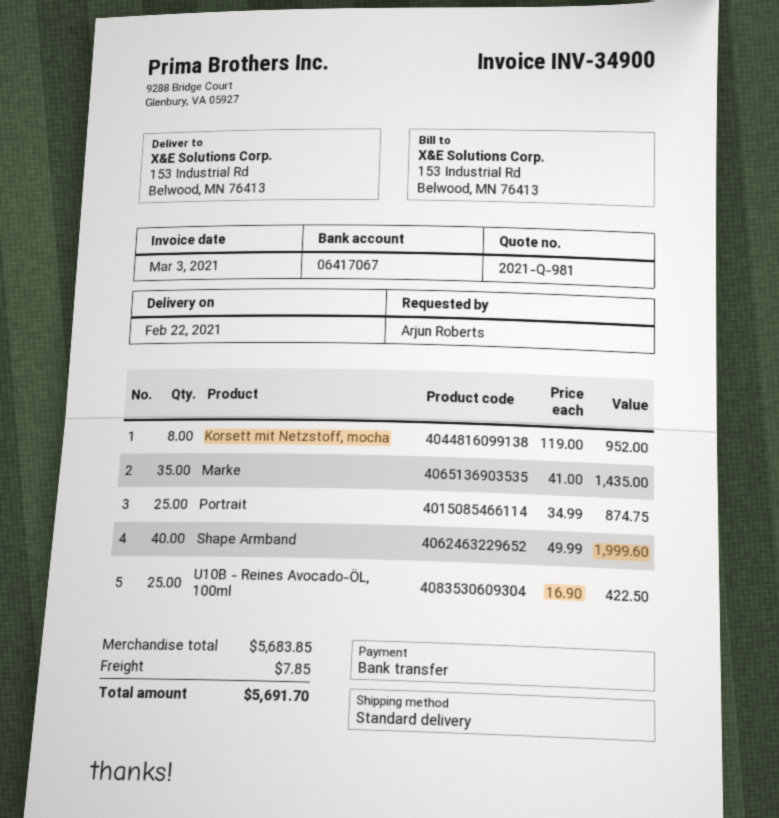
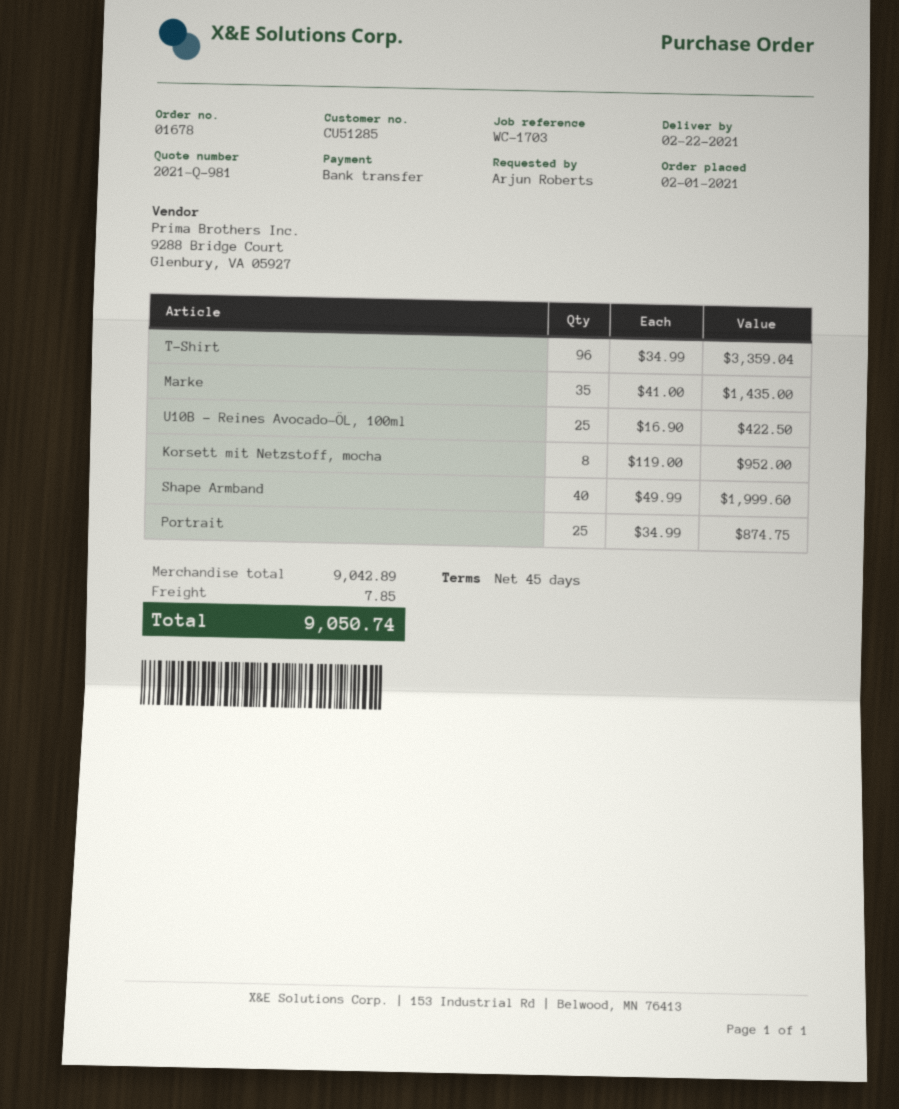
T-Shirt: none -> 96 x 34.99 = 3359.04
subtotal: 5683.85 -> 9042.89
total: 5691.70 -> 9050.74

